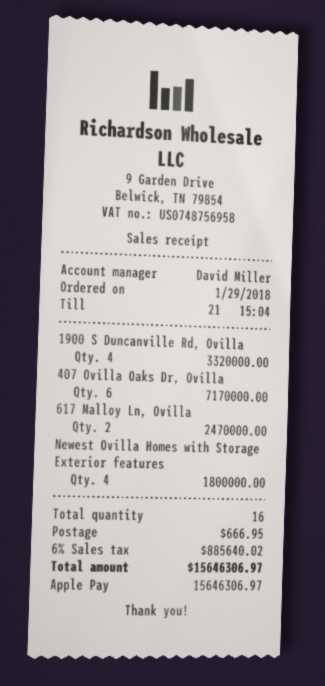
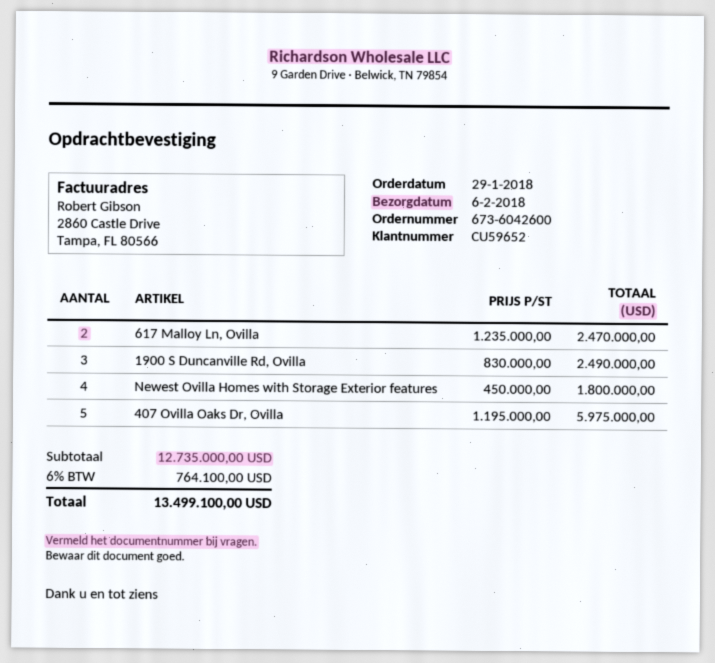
1900 S Duncanville Rd, Ovilla: 4 for 3320000.00 -> 3 for 2490000.00
407 Ovilla Oaks Dr, Ovilla: 6 for 7170000.00 -> 5 for 5975000.00
shipping: 666.95 -> none
tax: 6% = 885640.02 -> 6% = 764100.00
total: 15646306.97 -> 13499100.00

